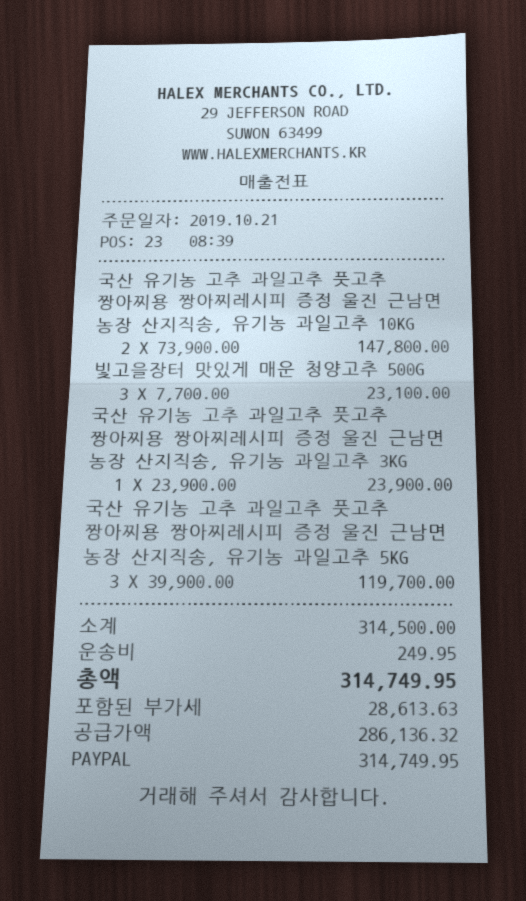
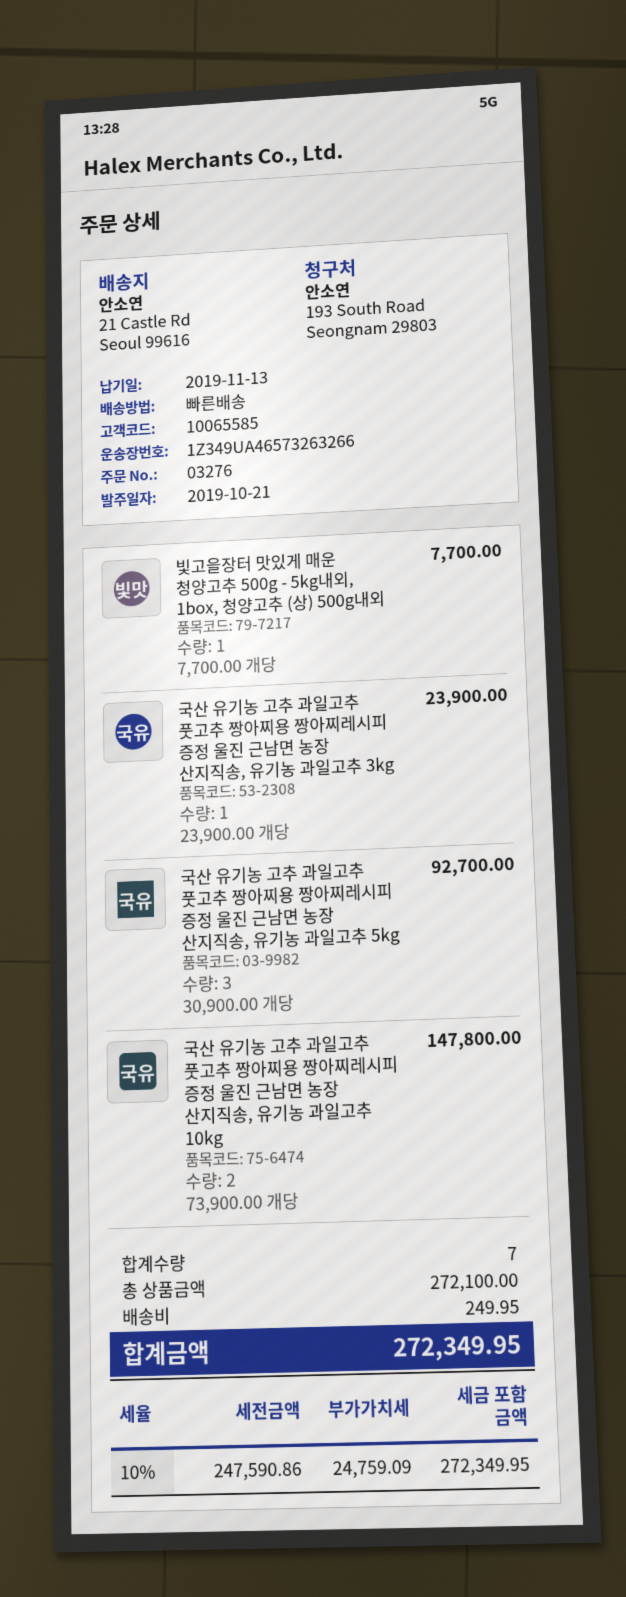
빛고을장터 맛있게 매운 청양고추 500G: 3 x 7700.00 = 23100.00 -> 1 x 7700.00 = 7700.00
국산 유기농 고추 과일고추 풋고추 짱아찌용 짱아찌레시피 증정 울진 근남면 농장 산지직송, 유기농 과일고추 5KG: 3 x 39900.00 = 119700.00 -> 3 x 30900.00 = 92700.00
subtotal: 314500.00 -> 272100.00
net: 286136.32 -> 247590.86
tax: 28613.63 -> 24759.09
total: 314749.95 -> 272349.95

